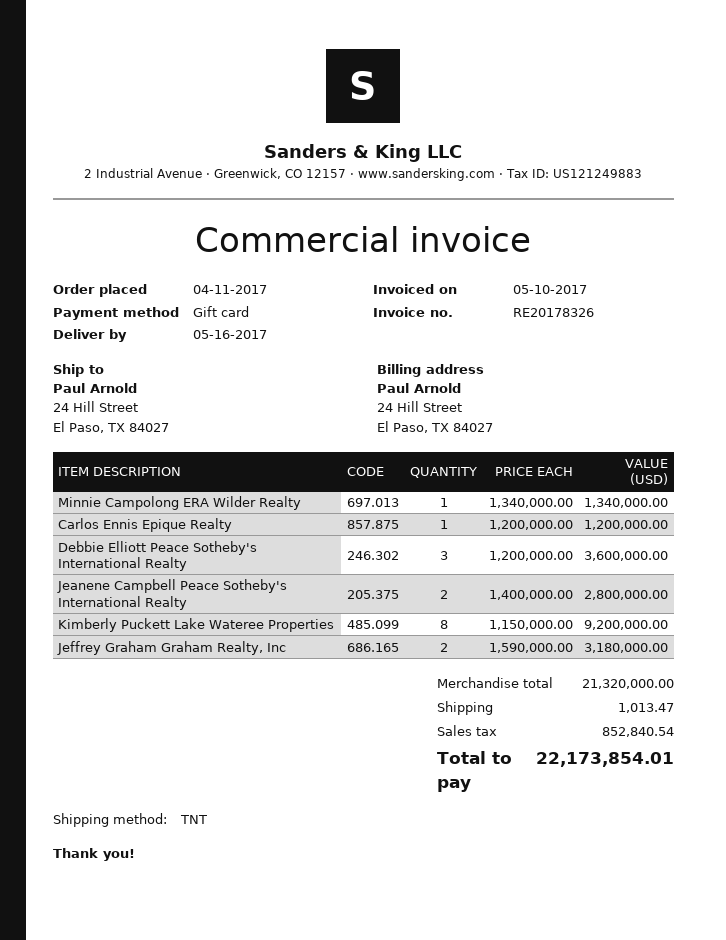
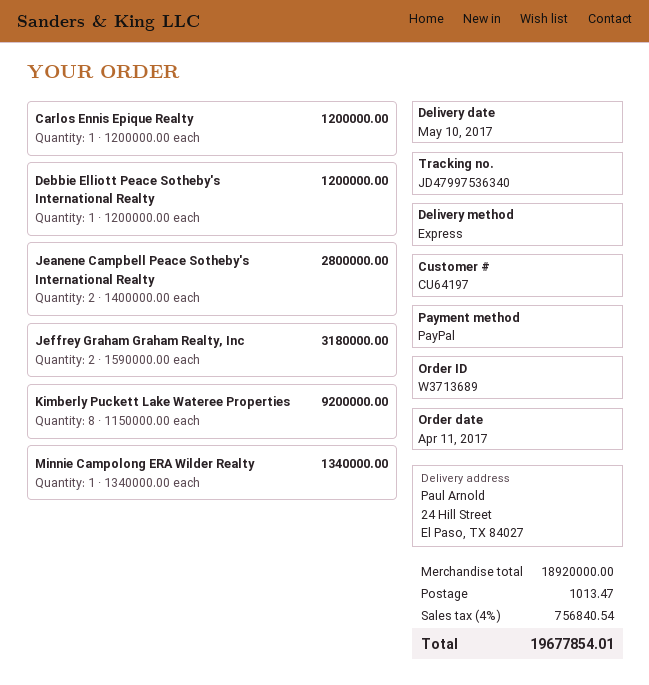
delivery date: 2017-05-16 -> 2017-05-10
payment method: gift card -> PayPal
shipping method: TNT -> express
Debbie Elliott Peace Sotheby's International Realty: 3 x 1200000.00 = 3600000.00 -> 1 x 1200000.00 = 1200000.00
subtotal: 21320000.00 -> 18920000.00
tax: 852840.54 -> 756840.54
total: 22173854.01 -> 19677854.01

